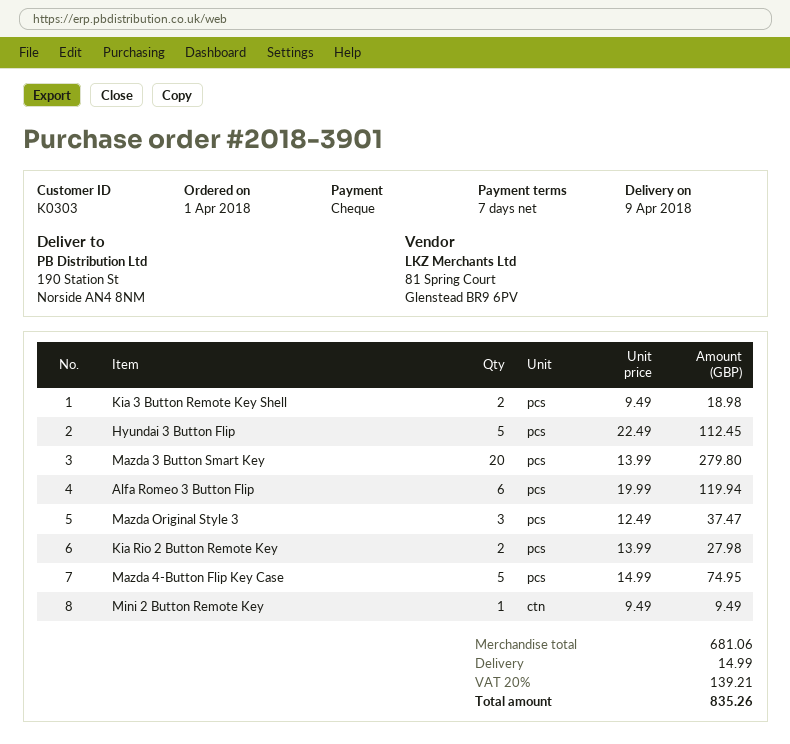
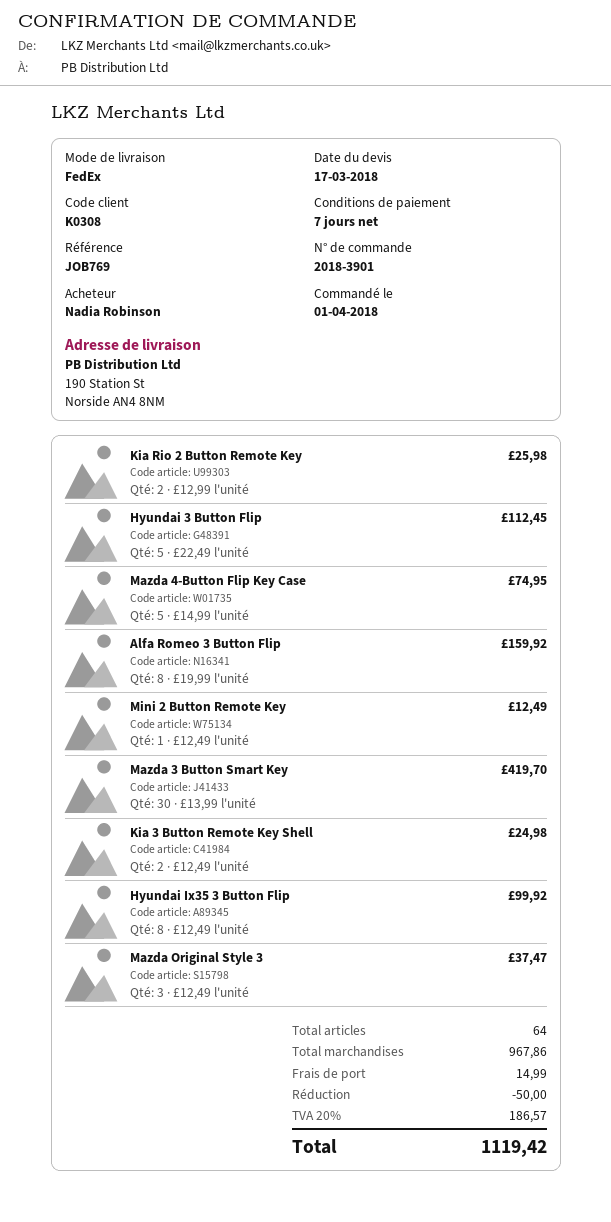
customer number: K0303 -> K0308
Kia 3 Button Remote Key Shell: 2 x 9.49 = 18.98 -> 2 x 12.49 = 24.98
Mazda 3 Button Smart Key: 20 x 13.99 = 279.80 -> 30 x 13.99 = 419.70
Alfa Romeo 3 Button Flip: 6 x 19.99 = 119.94 -> 8 x 19.99 = 159.92
Kia Rio 2 Button Remote Key: 2 x 13.99 = 27.98 -> 2 x 12.99 = 25.98
Mini 2 Button Remote Key: 1 x 9.49 = 9.49 -> 1 x 12.49 = 12.49
Hyundai Ix35 3 Button Flip: none -> 8 x 12.49 = 99.92
subtotal: 681.06 -> 967.86
discount: none -> 50.00
tax: 20% = 139.21 -> 20% = 186.57
total: 835.26 -> 1119.42

